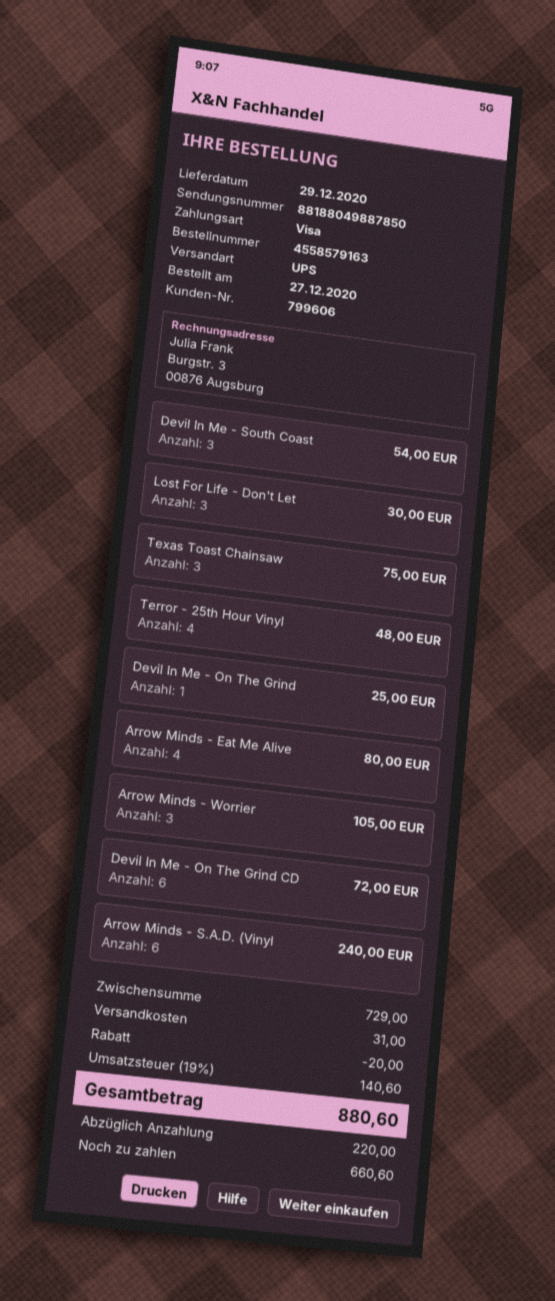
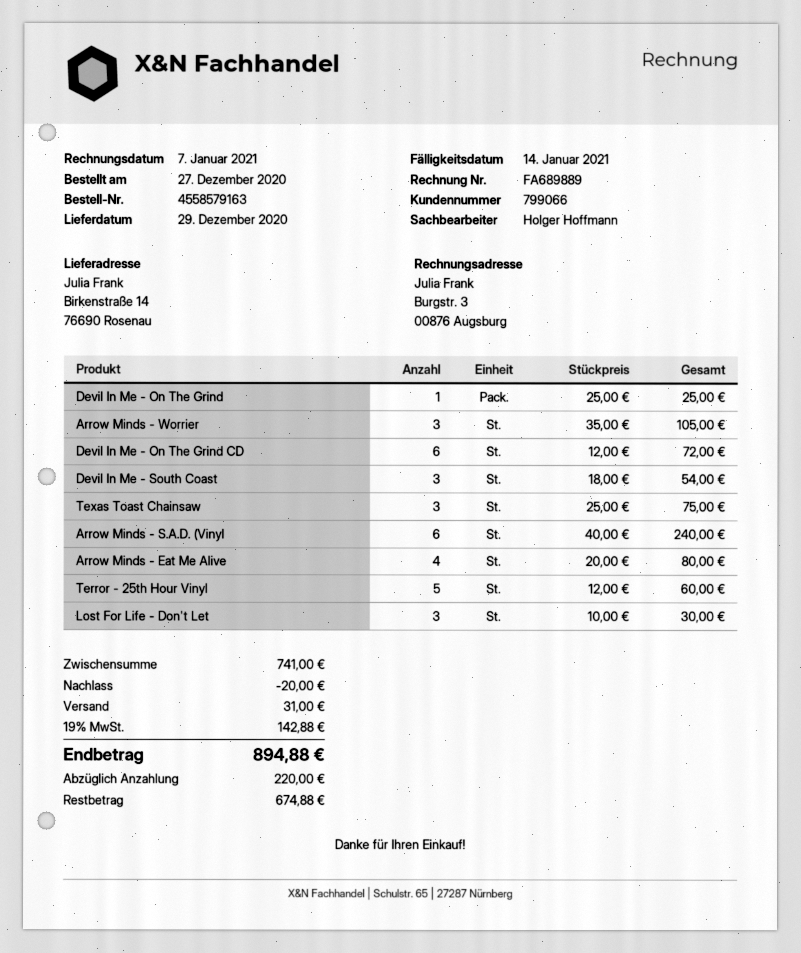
customer number: 799606 -> 799066
Terror - 25th Hour Vinyl: 4 for 48.00 -> 5 for 60.00
subtotal: 729.00 -> 741.00
tax: 19% = 140.60 -> 19% = 142.88
total: 880.60 -> 894.88
balance: 660.60 -> 674.88

